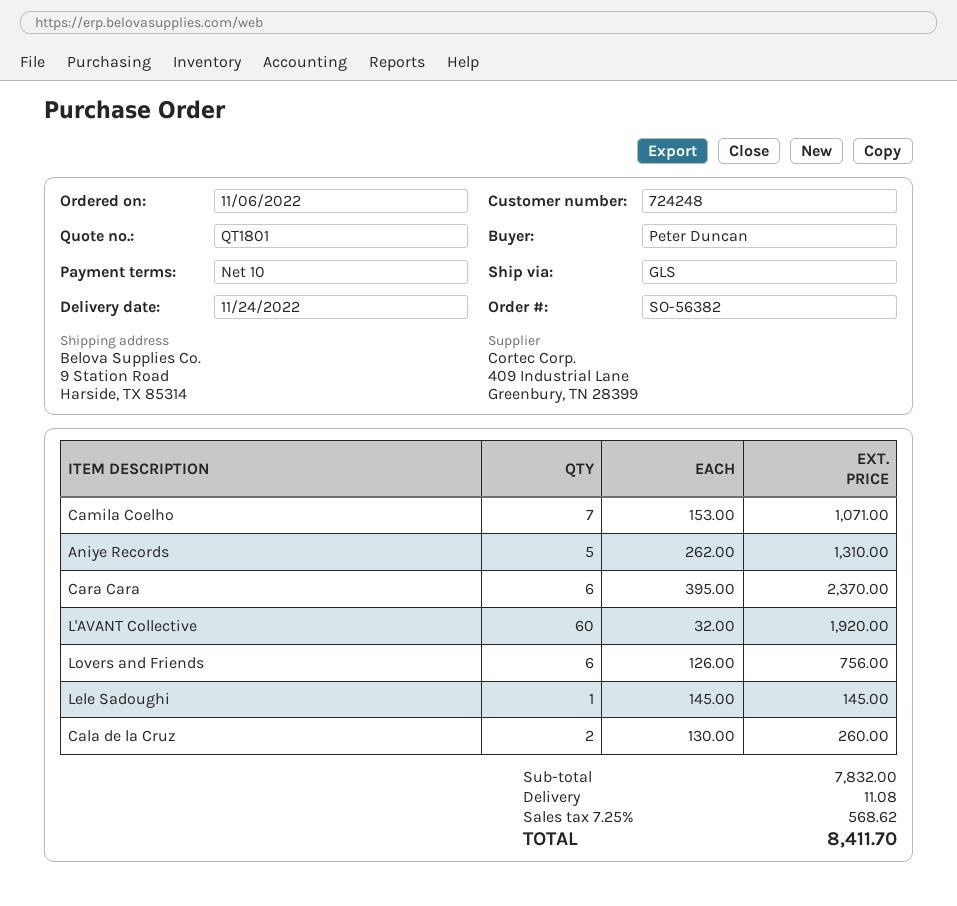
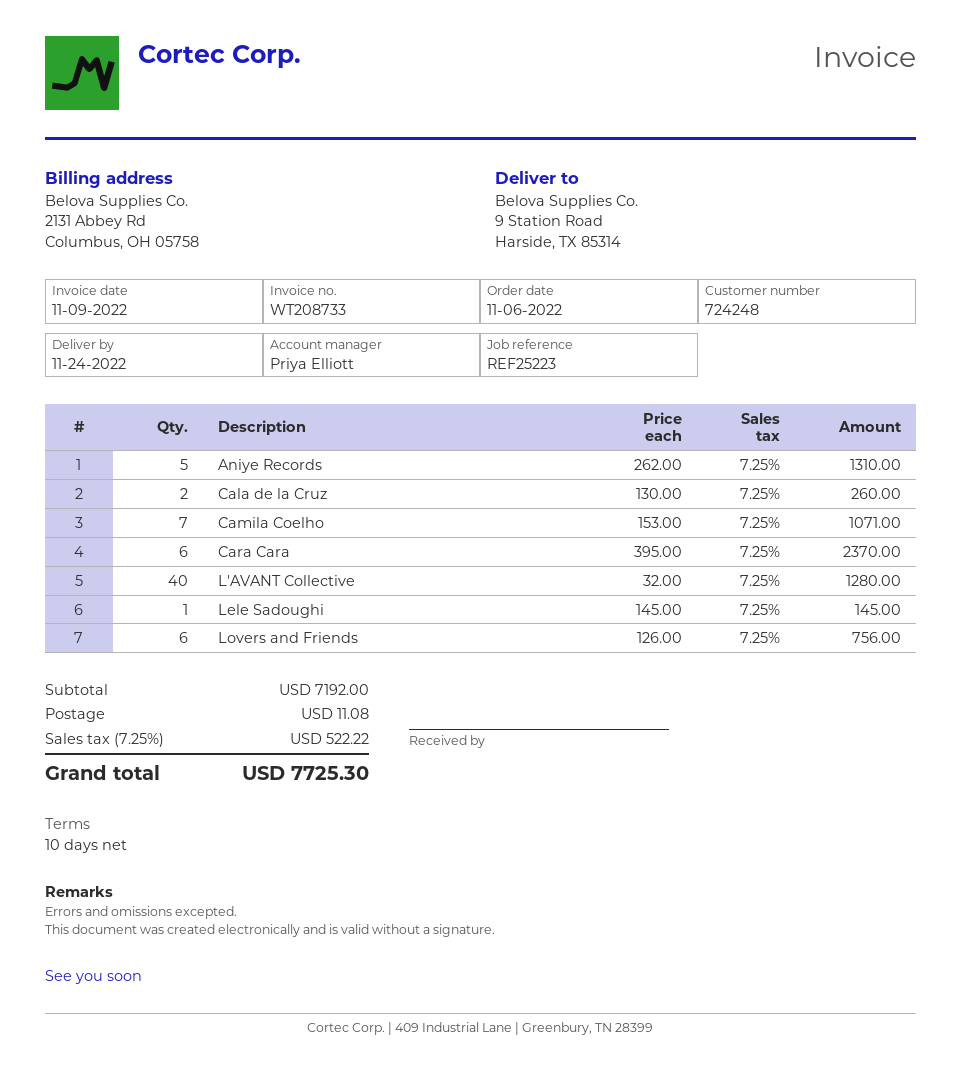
L'AVANT Collective: 60 x 32.00 = 1920.00 -> 40 x 32.00 = 1280.00
subtotal: 7832.00 -> 7192.00
tax: 7.25% = 568.62 -> 7.25% = 522.22
total: 8411.70 -> 7725.30

